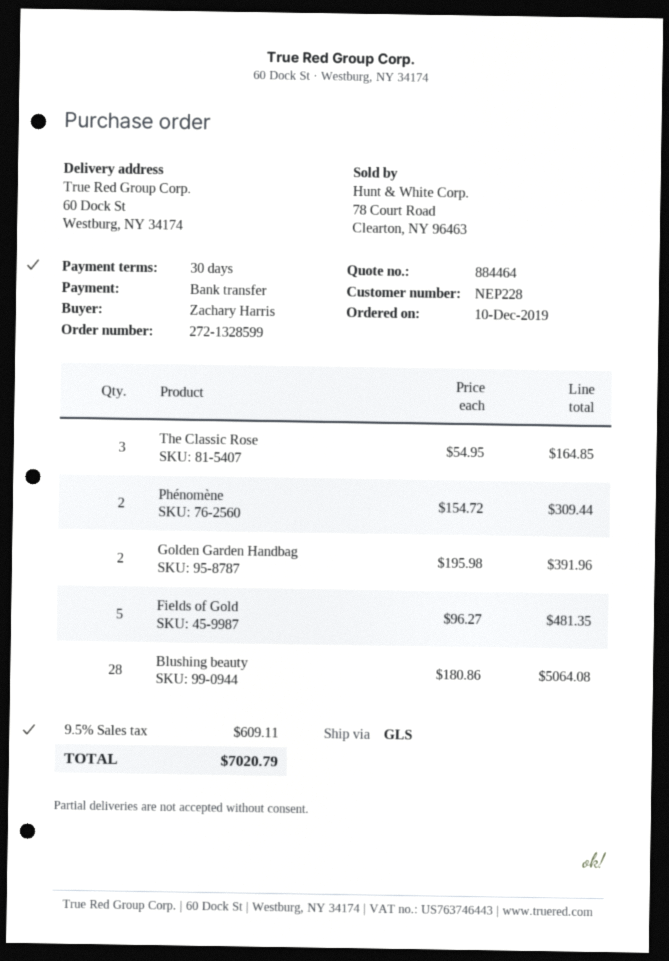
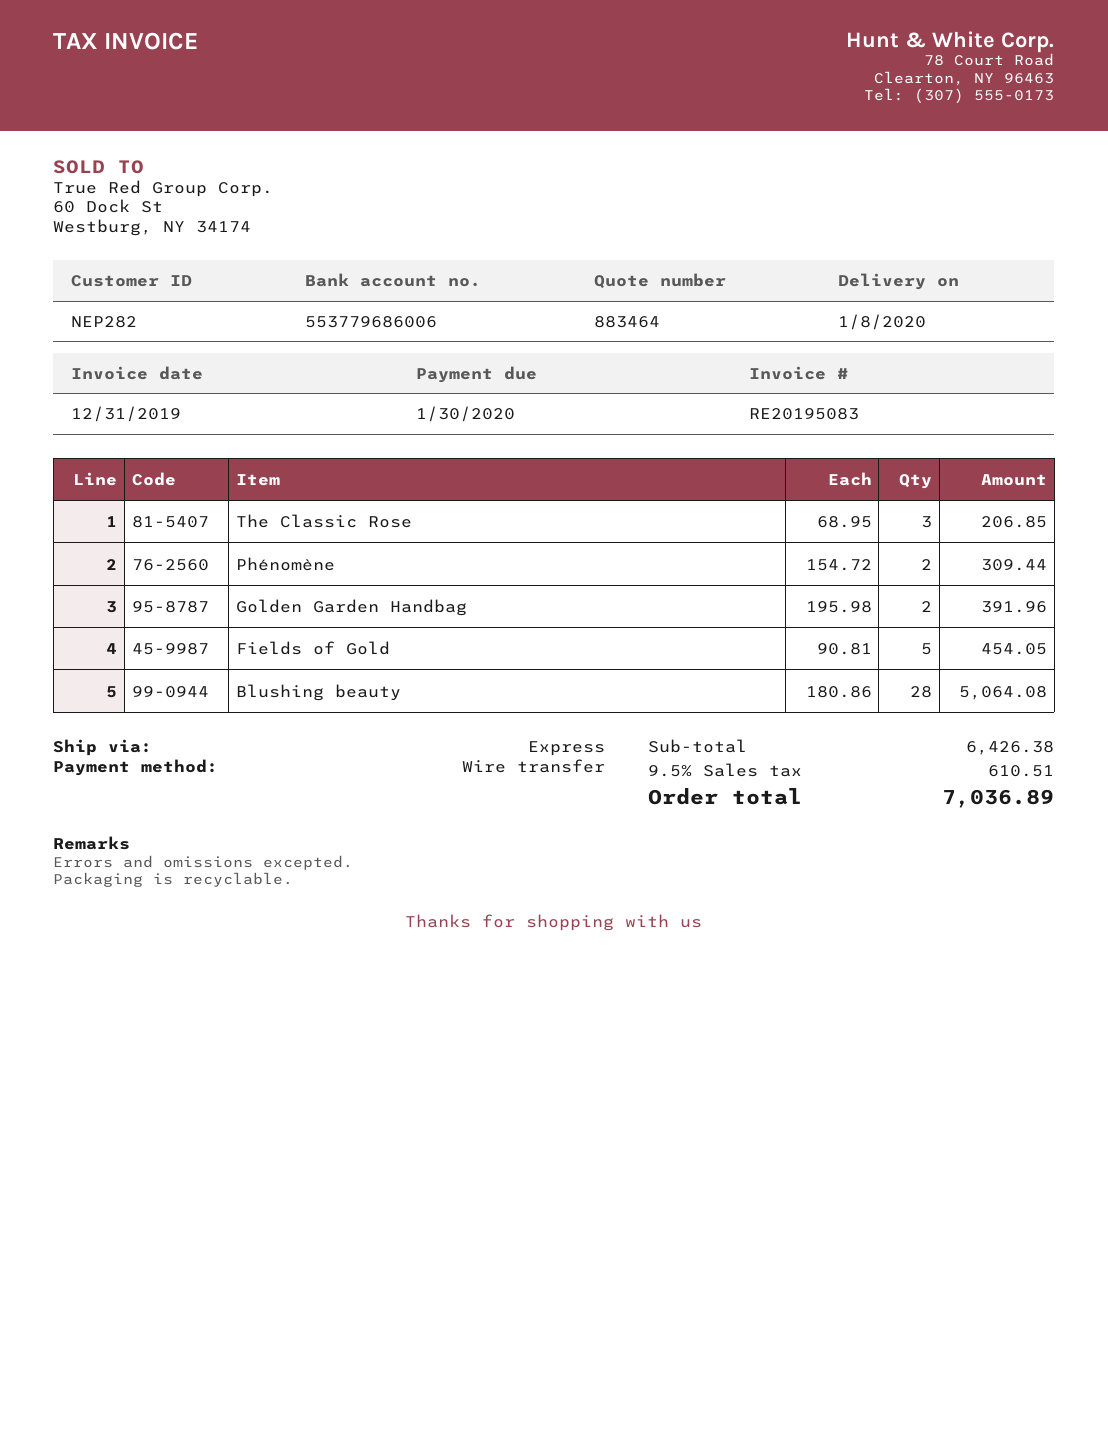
quote number: 884464 -> 883464
customer number: NEP228 -> NEP282
shipping method: GLS -> express
The Classic Rose: 3 x 54.95 = 164.85 -> 3 x 68.95 = 206.85
Fields of Gold: 5 x 96.27 = 481.35 -> 5 x 90.81 = 454.05
tax: 9.5% = 609.11 -> 9.5% = 610.51
total: 7020.79 -> 7036.89

